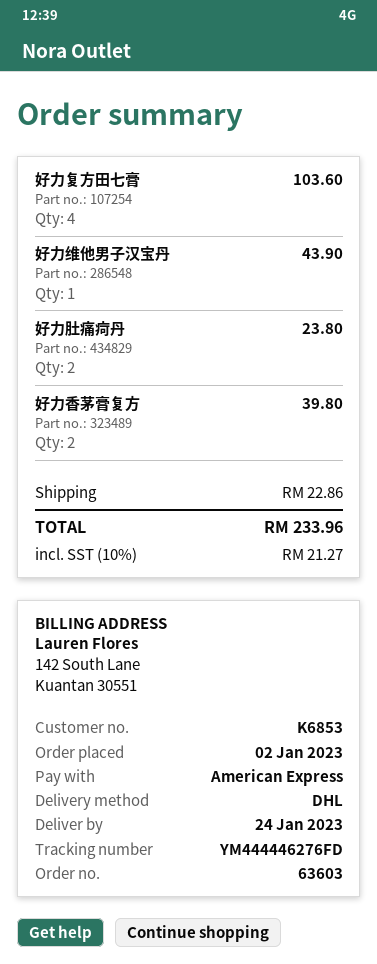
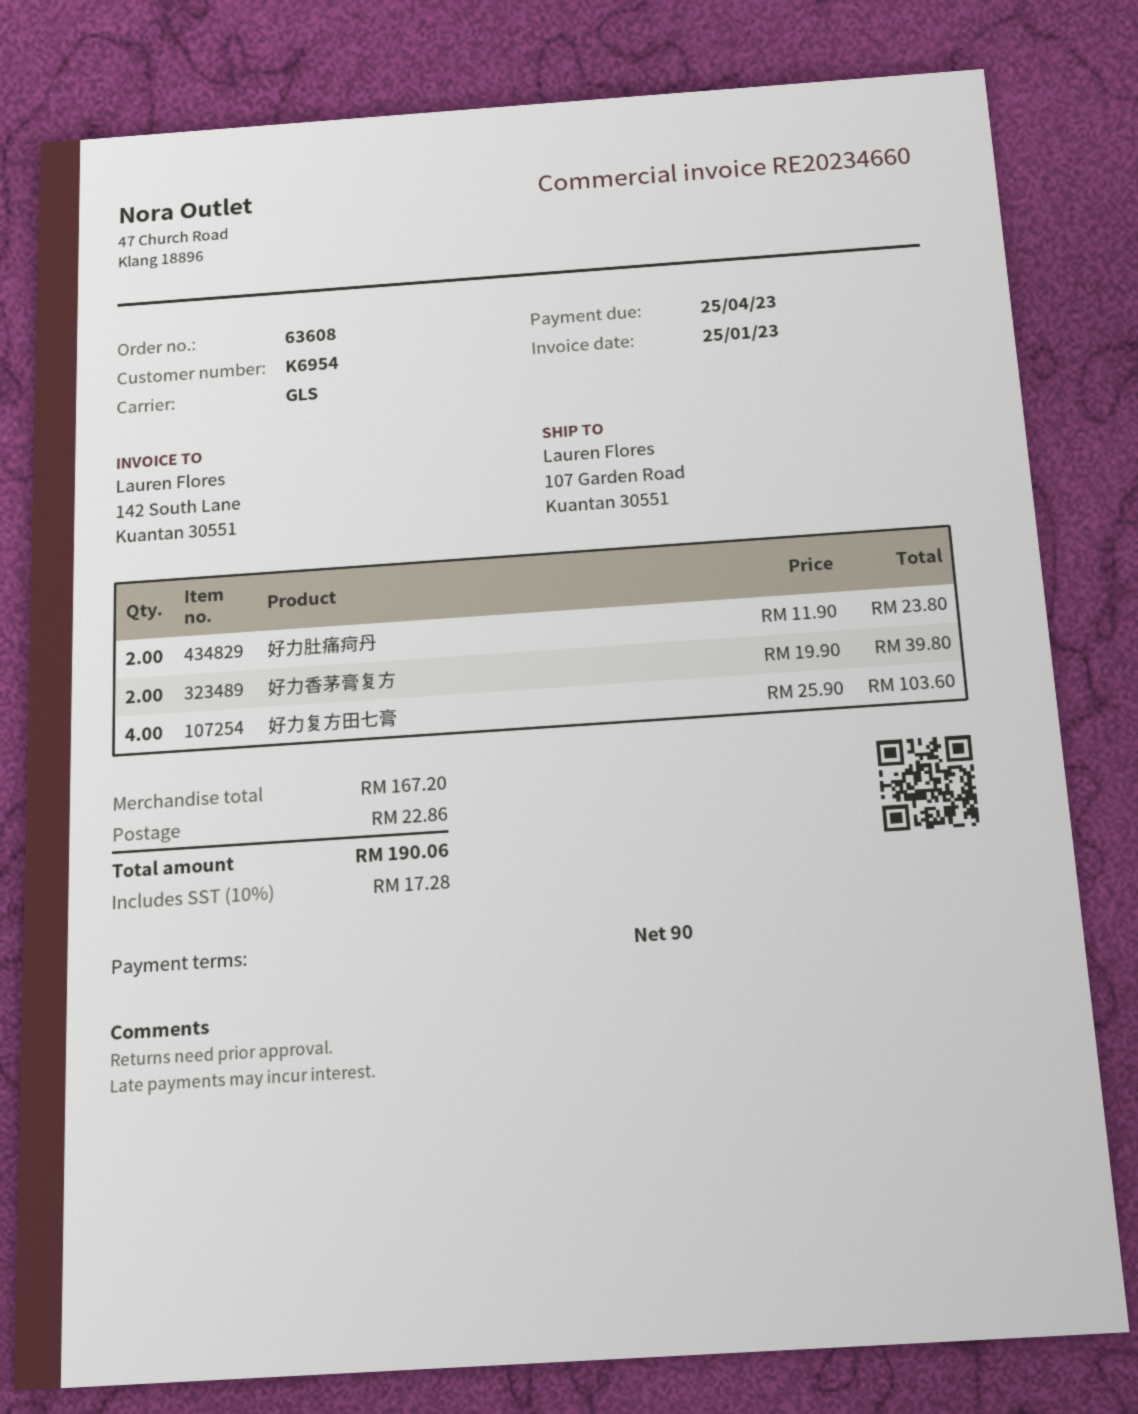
order number: 63603 -> 63608
customer number: K6853 -> K6954
shipping method: DHL -> GLS
好力维他男子汉宝丹: 1 for 43.90 -> none
tax: 10% = 21.27 -> 10% = 17.28
total: 233.96 -> 190.06

